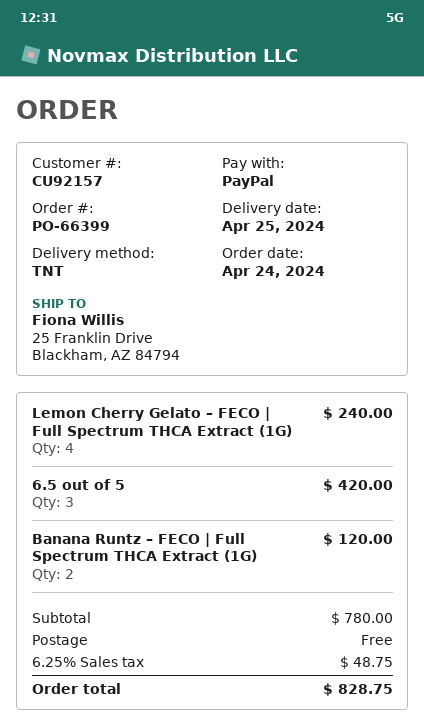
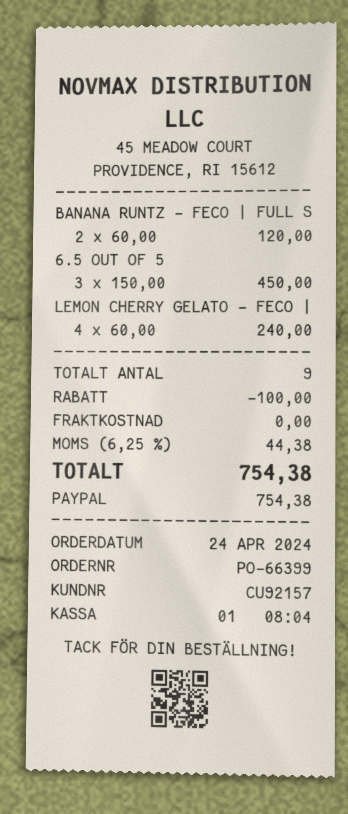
6.5 out of 5: 3 for 420.00 -> 3 for 450.00
discount: none -> 100.00
tax: 6.25% = 48.75 -> 6.25% = 44.38
total: 828.75 -> 754.38

